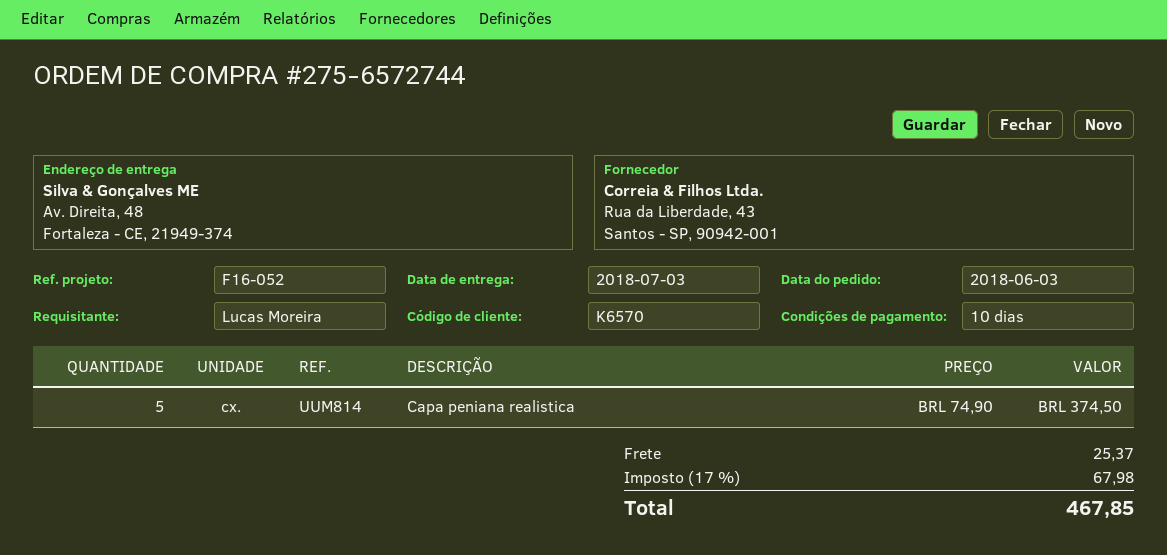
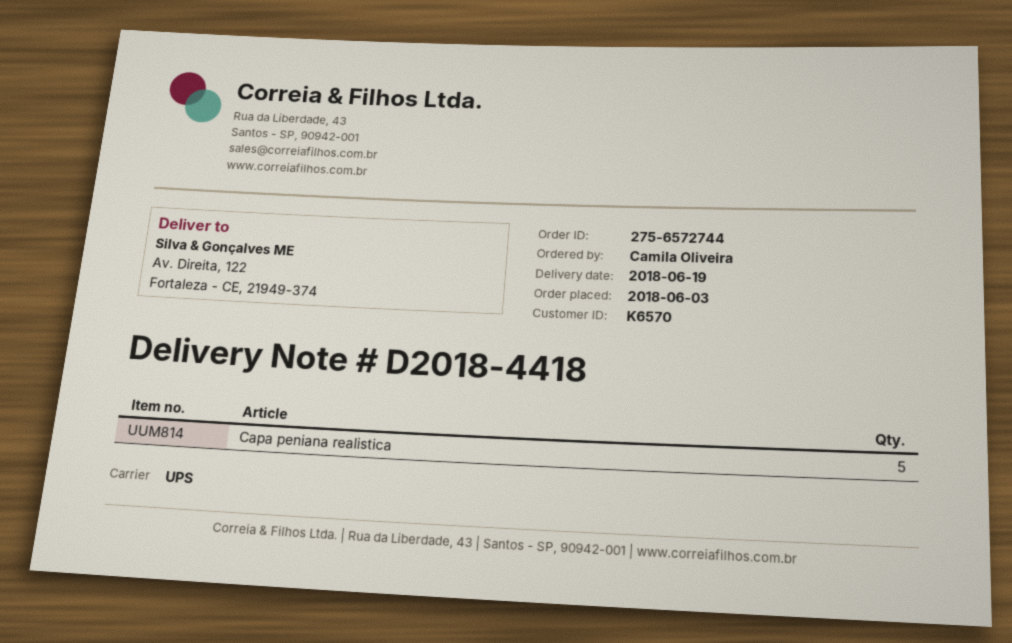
delivery date: 2018-07-03 -> 2018-06-19
ordered by: Lucas Moreira -> Camila Oliveira
ship to: Av. Direita, 48, Fortaleza - CE, 21949-374 -> Av. Direita, 122, Fortaleza - CE, 21949-374

